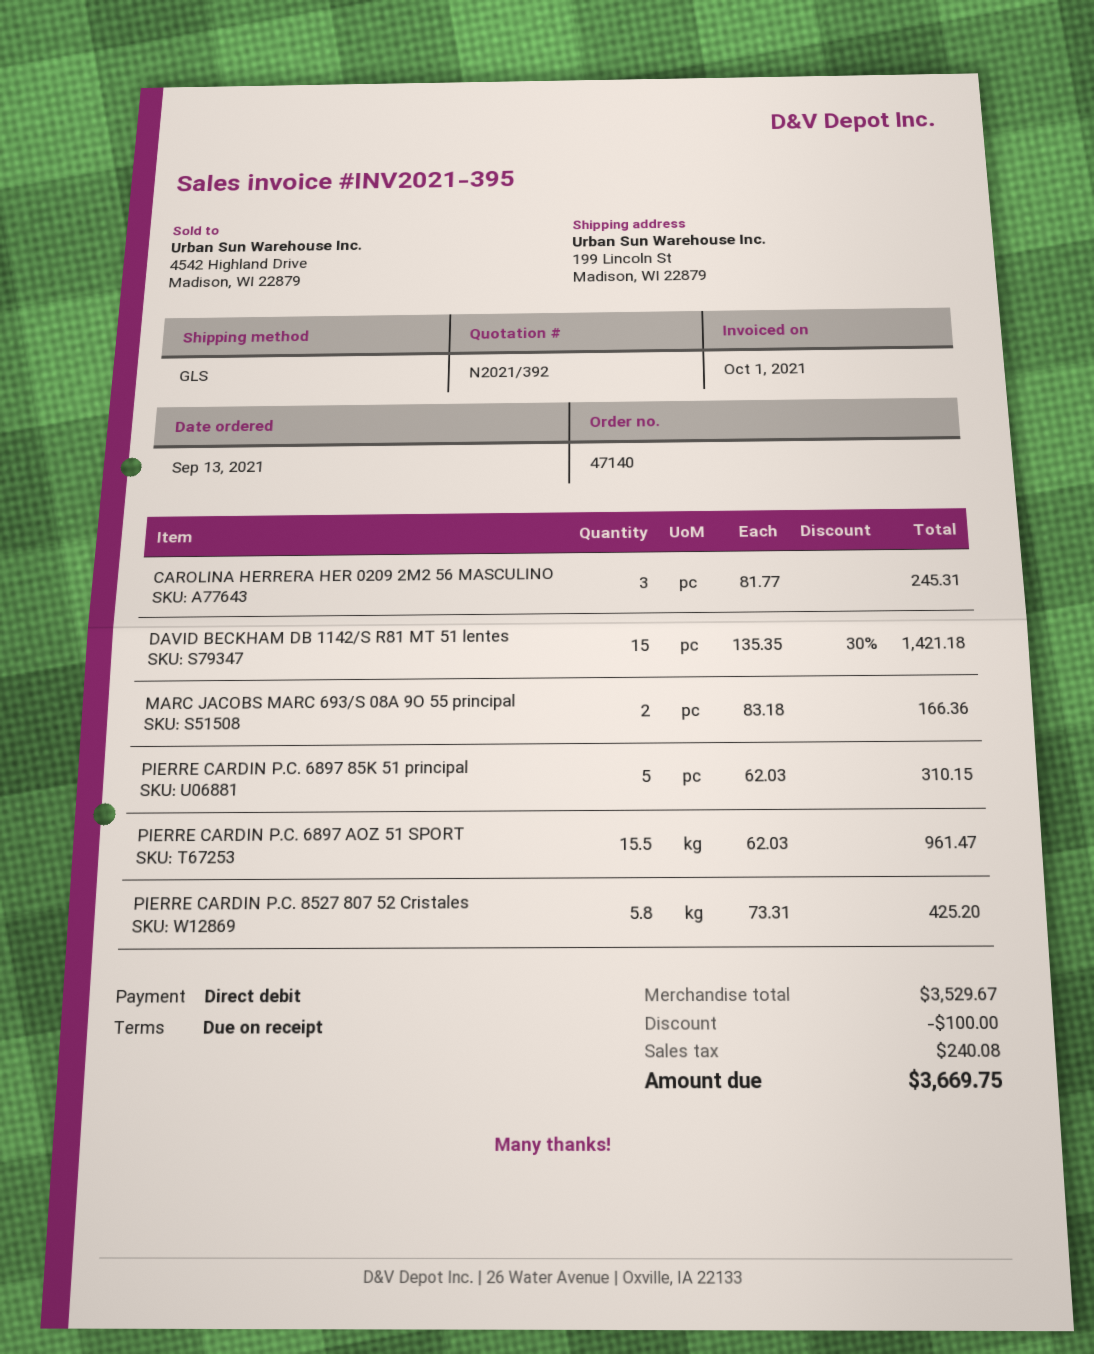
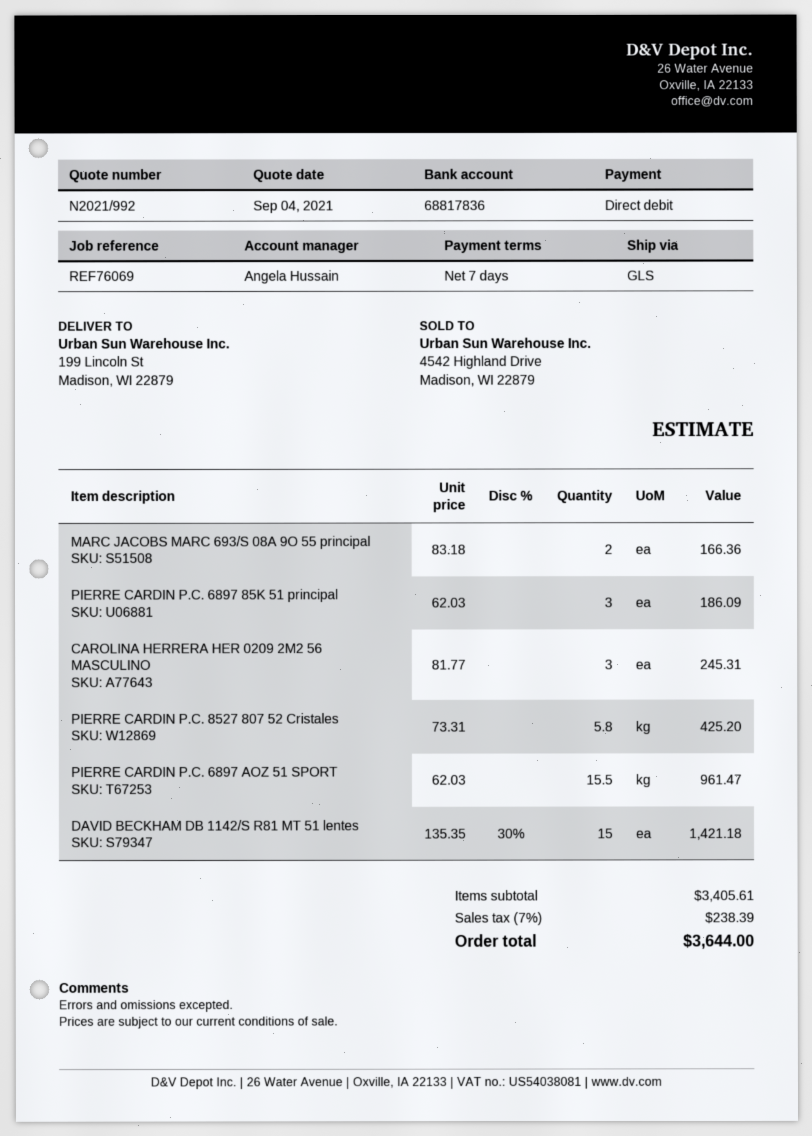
quote number: N2021/392 -> N2021/992
payment terms: on receipt -> 7 days
PIERRE CARDIN P.C. 6897 85K 51 principal: 5 x 62.03 = 310.15 -> 3 x 62.03 = 186.09
subtotal: 3529.67 -> 3405.61
discount: 100.00 -> none
tax: 240.08 -> 238.39
total: 3669.75 -> 3644.00

